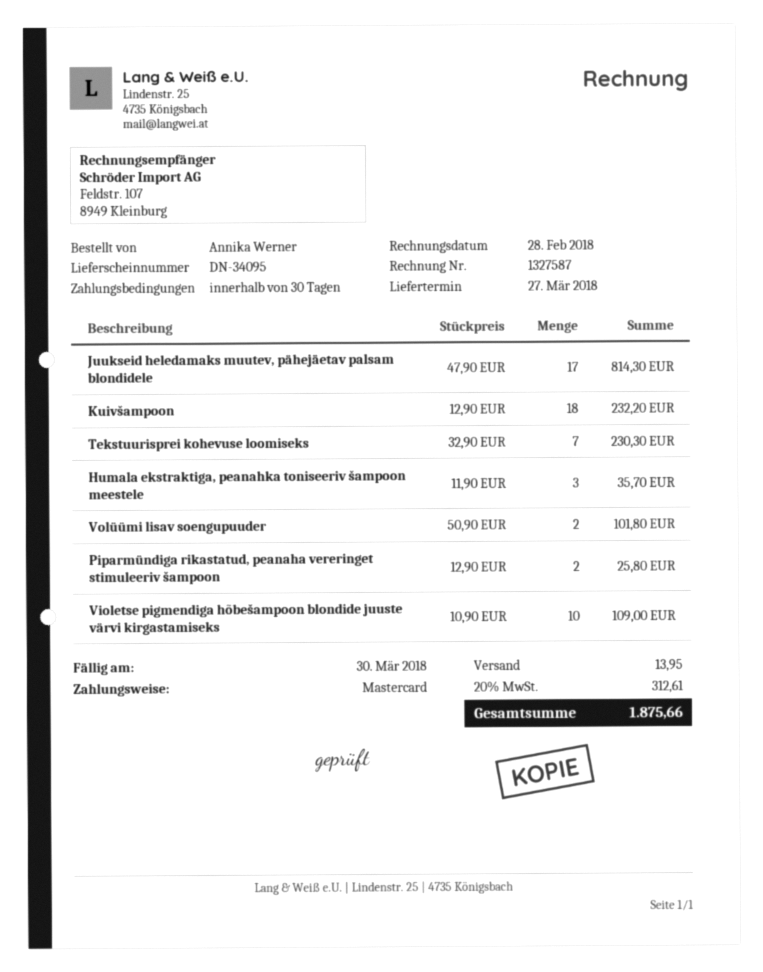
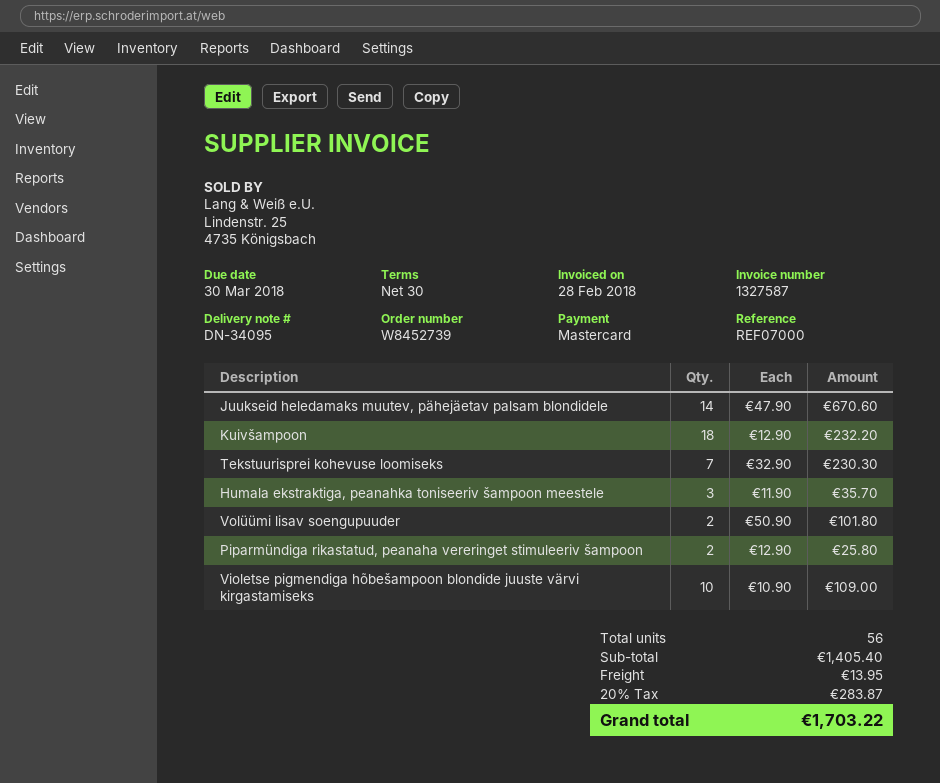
Juukseid heledamaks muutev, pähejäetav palsam blondidele: 17 x 47.90 = 814.30 -> 14 x 47.90 = 670.60
tax: 20% = 312.61 -> 20% = 283.87
total: 1875.66 -> 1703.22

